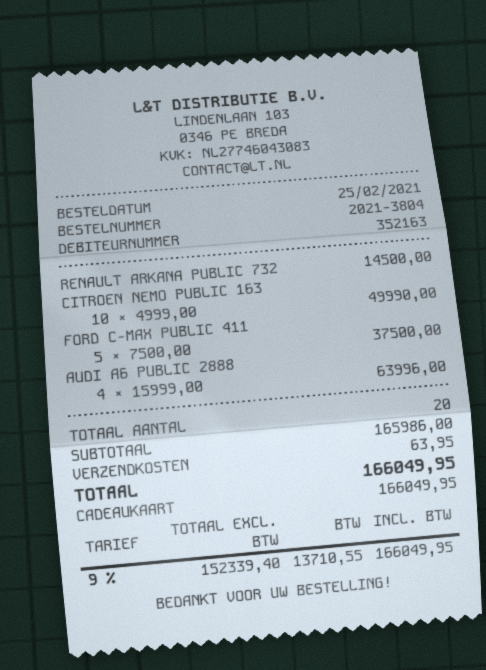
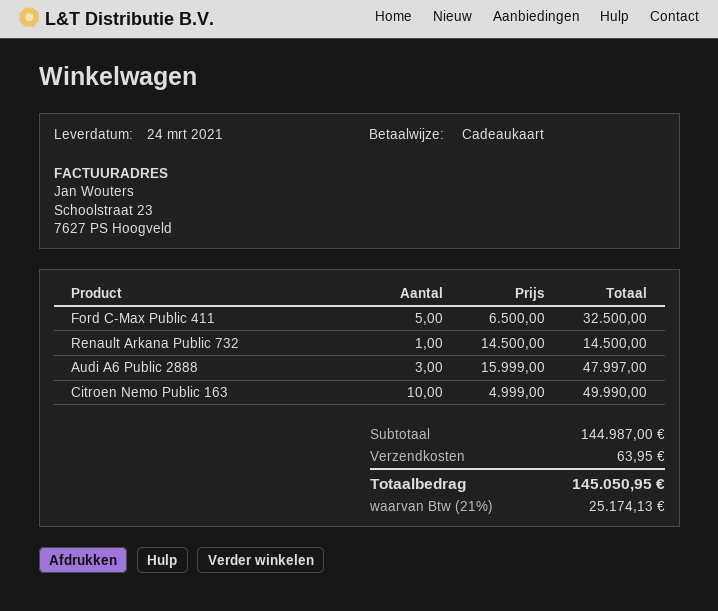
FORD C-MAX PUBLIC 411: 5 x 7500.00 = 37500.00 -> 5 x 6500.00 = 32500.00
AUDI A6 PUBLIC 2888: 4 x 15999.00 = 63996.00 -> 3 x 15999.00 = 47997.00
subtotal: 165986.00 -> 144987.00
tax: 9% = 13710.55 -> 21% = 25174.13
total: 166049.95 -> 145050.95

